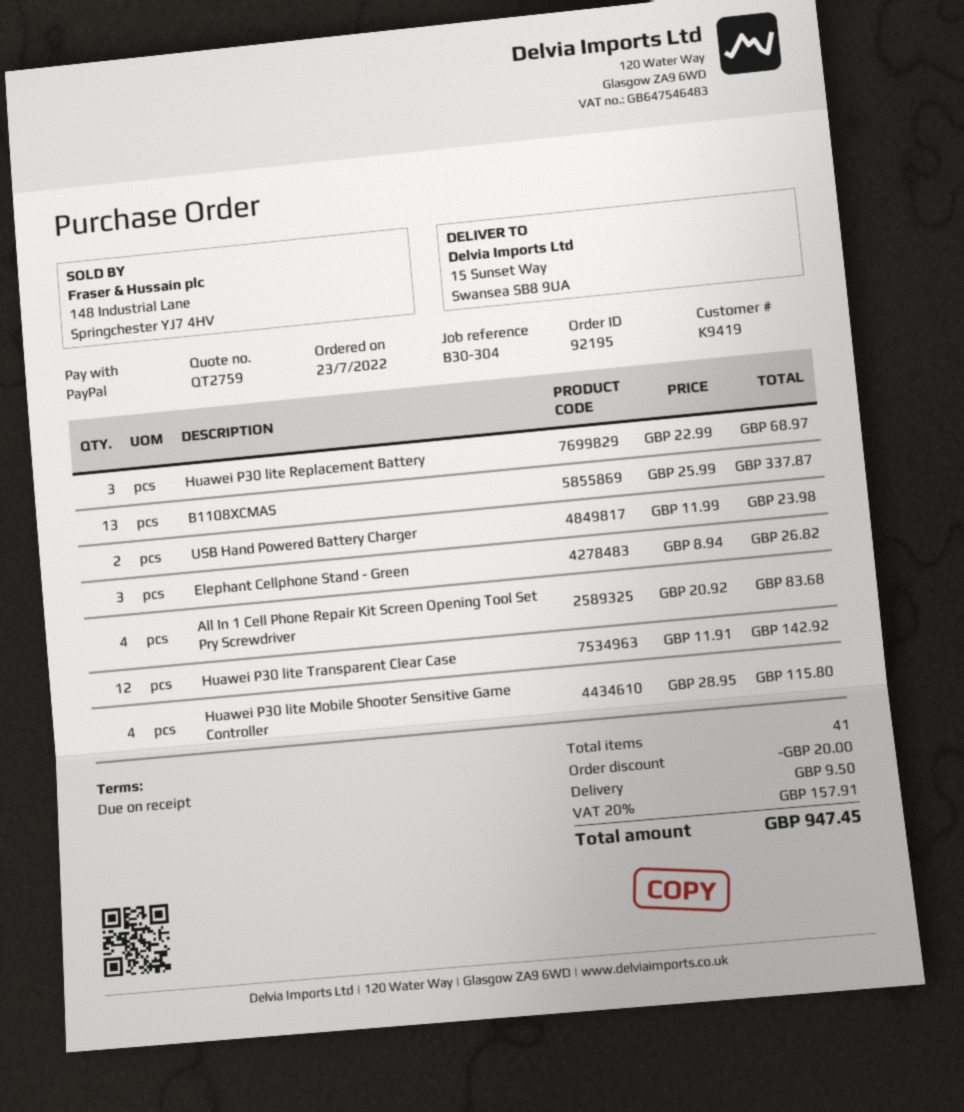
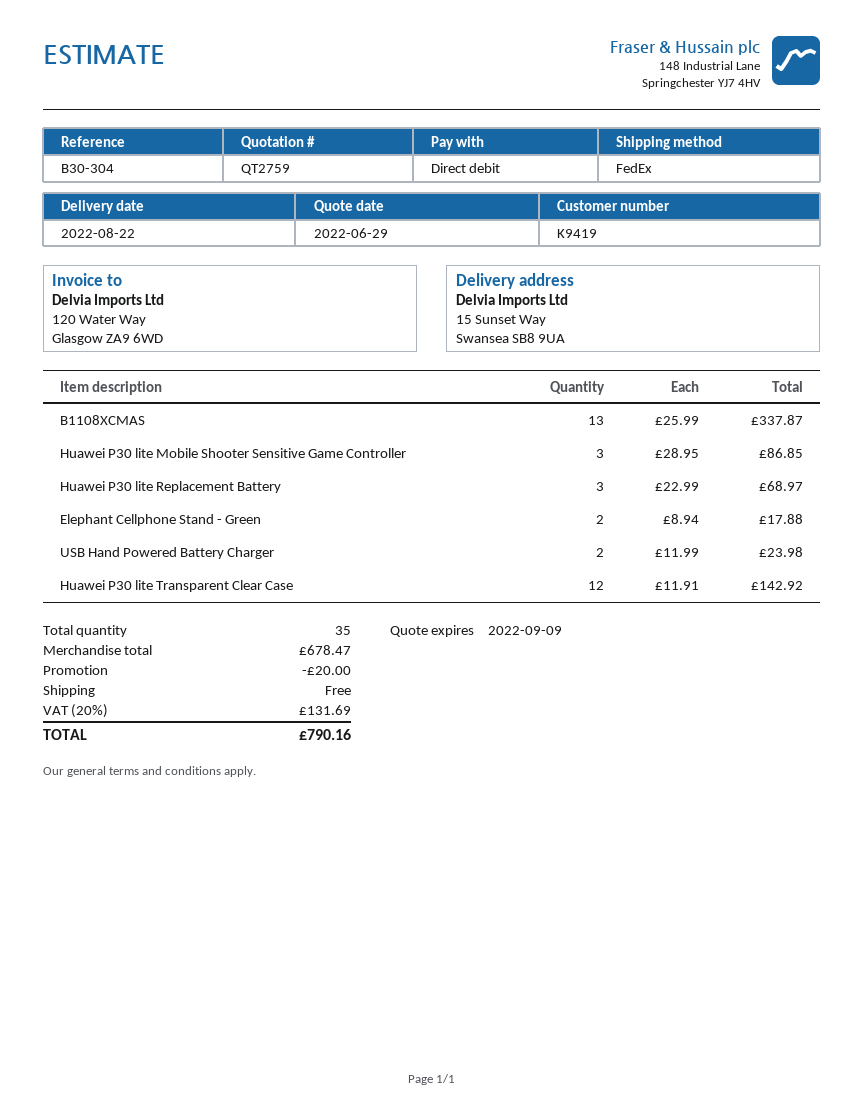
payment method: PayPal -> direct debit
Elephant Cellphone Stand - Green: 3 x 8.94 = 26.82 -> 2 x 8.94 = 17.88
All In 1 Cell Phone Repair Kit Screen Opening Tool Set Pry Screwdriver: 4 x 20.92 = 83.68 -> none
Huawei P30 lite Mobile Shooter Sensitive Game Controller: 4 x 28.95 = 115.80 -> 3 x 28.95 = 86.85
total quantity: 41 -> 35
shipping: 9.50 -> 0.00
tax: 20% = 157.91 -> 20% = 131.69
total: 947.45 -> 790.16

